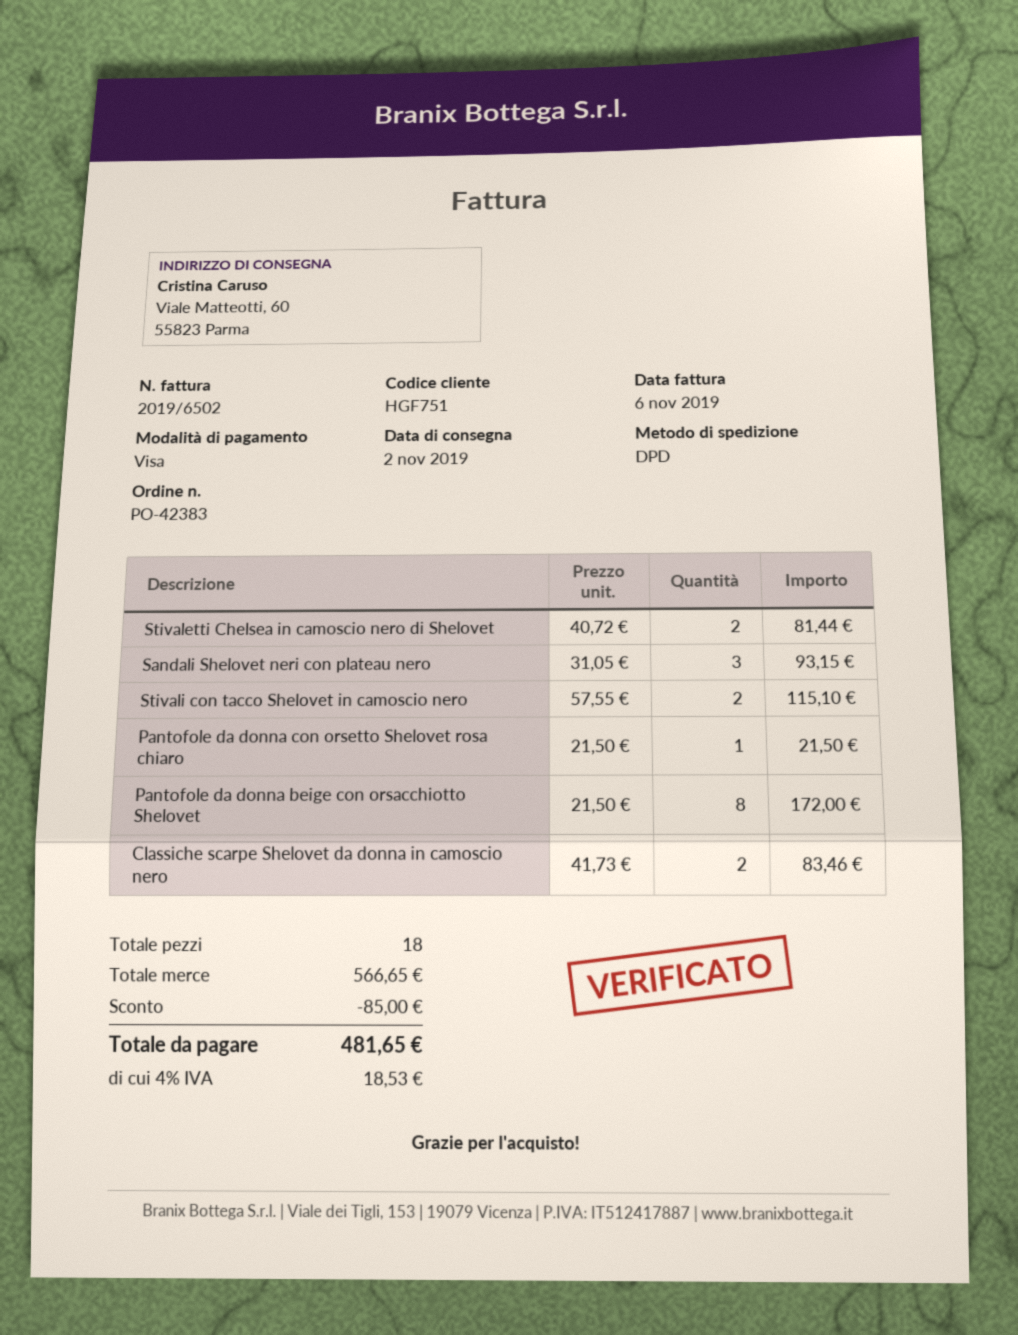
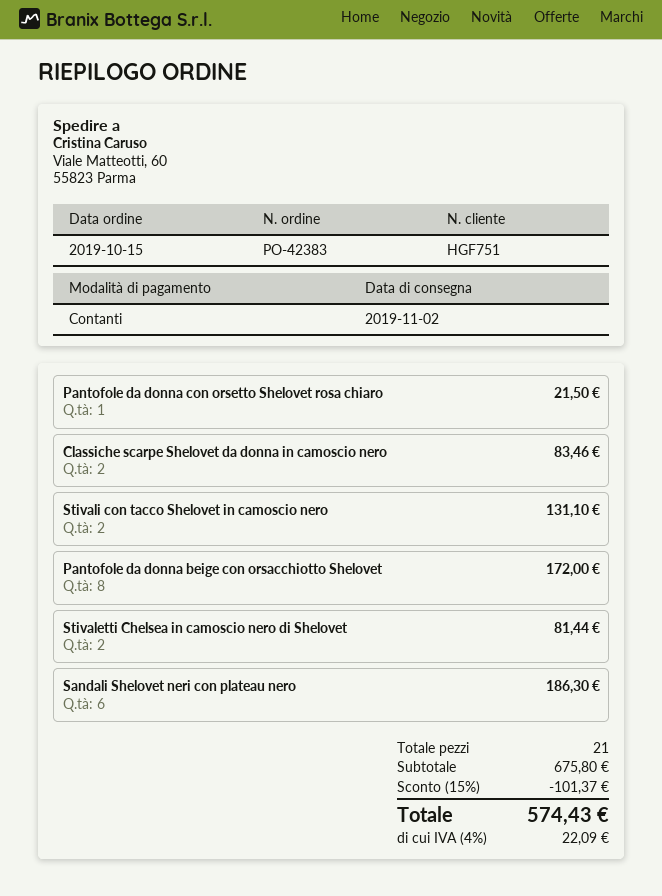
payment method: Visa -> cash
Sandali Shelovet neri con plateau nero: 3 for 93.15 -> 6 for 186.30
Stivali con tacco Shelovet in camoscio nero: 2 for 115.10 -> 2 for 131.10
total quantity: 18 -> 21
subtotal: 566.65 -> 675.80
discount: 85.00 -> 101.37
tax: 4% = 18.53 -> 4% = 22.09
total: 481.65 -> 574.43

